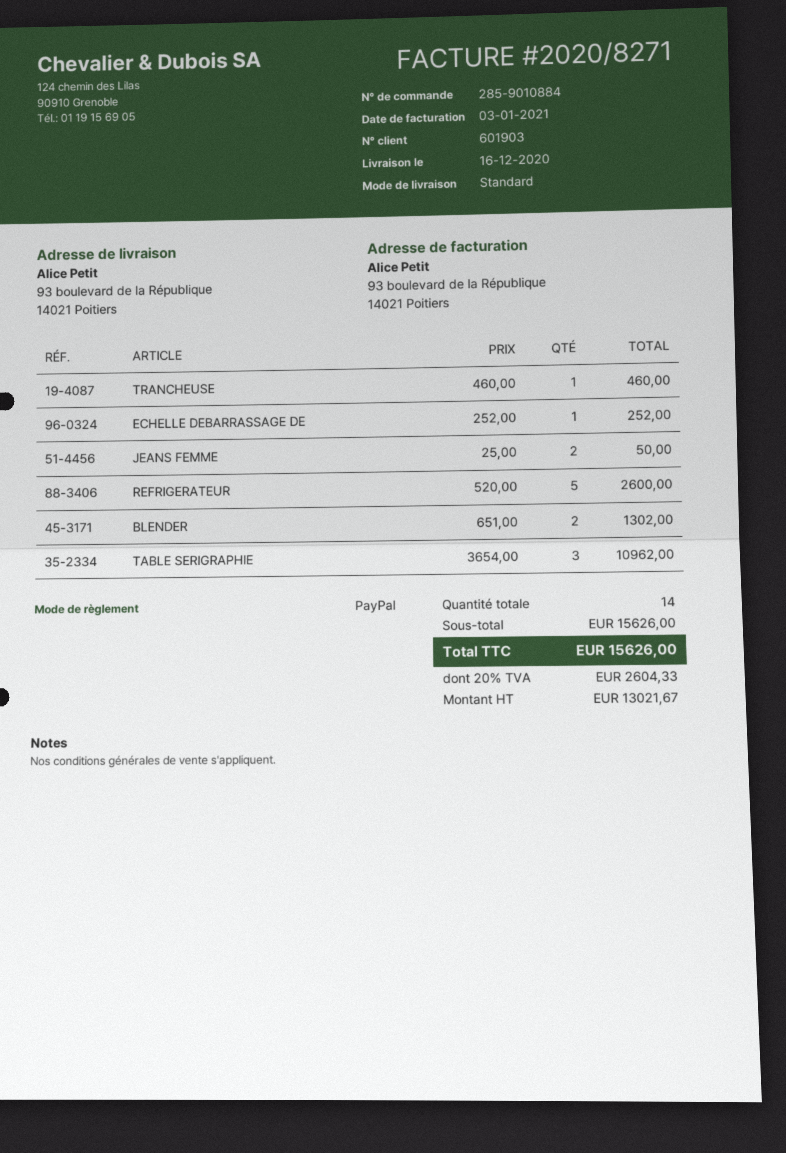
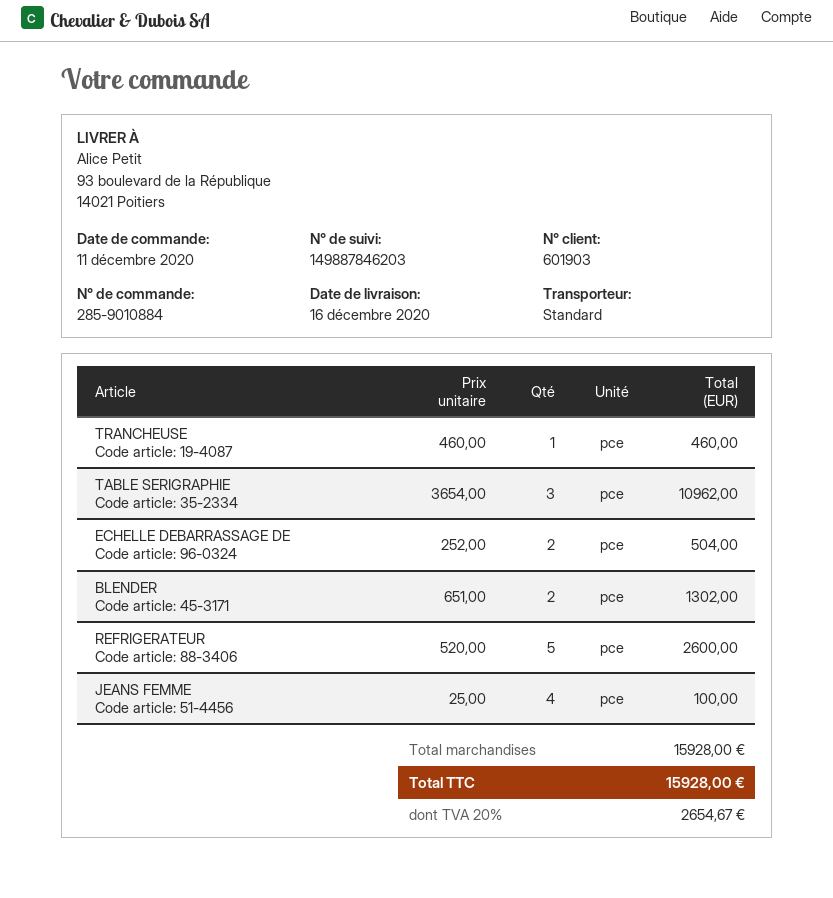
ECHELLE DEBARRASSAGE DE: 1 x 252.00 = 252.00 -> 2 x 252.00 = 504.00
JEANS FEMME: 2 x 25.00 = 50.00 -> 4 x 25.00 = 100.00
subtotal: 15626.00 -> 15928.00
tax: 20% = 2604.33 -> 20% = 2654.67
total: 15626.00 -> 15928.00

